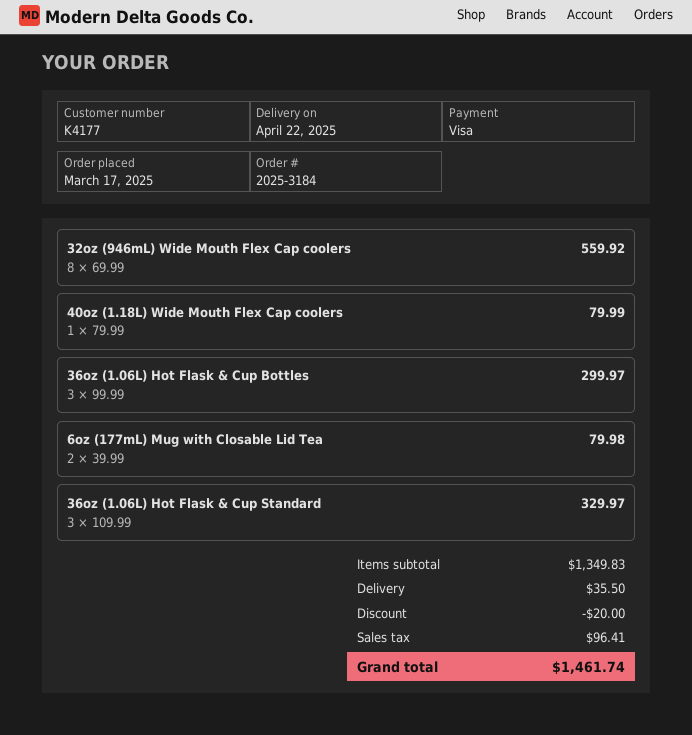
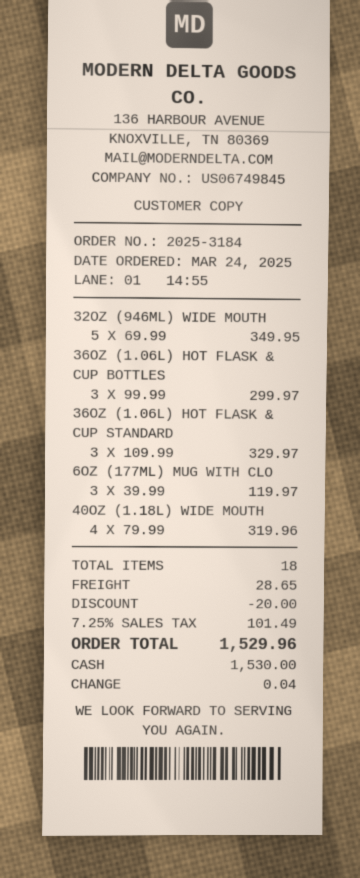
order date: 2025-03-17 -> 2025-03-24
payment method: Visa -> cash
32oz (946mL) Wide Mouth Flex Cap coolers: 8 x 69.99 = 559.92 -> 5 x 69.99 = 349.95
40oz (1.18L) Wide Mouth Flex Cap coolers: 1 x 79.99 = 79.99 -> 4 x 79.99 = 319.96
6oz (177mL) Mug with Closable Lid Tea: 2 x 39.99 = 79.98 -> 3 x 39.99 = 119.97
shipping: 35.50 -> 28.65
tax: 96.41 -> 101.49
total: 1461.74 -> 1529.96

